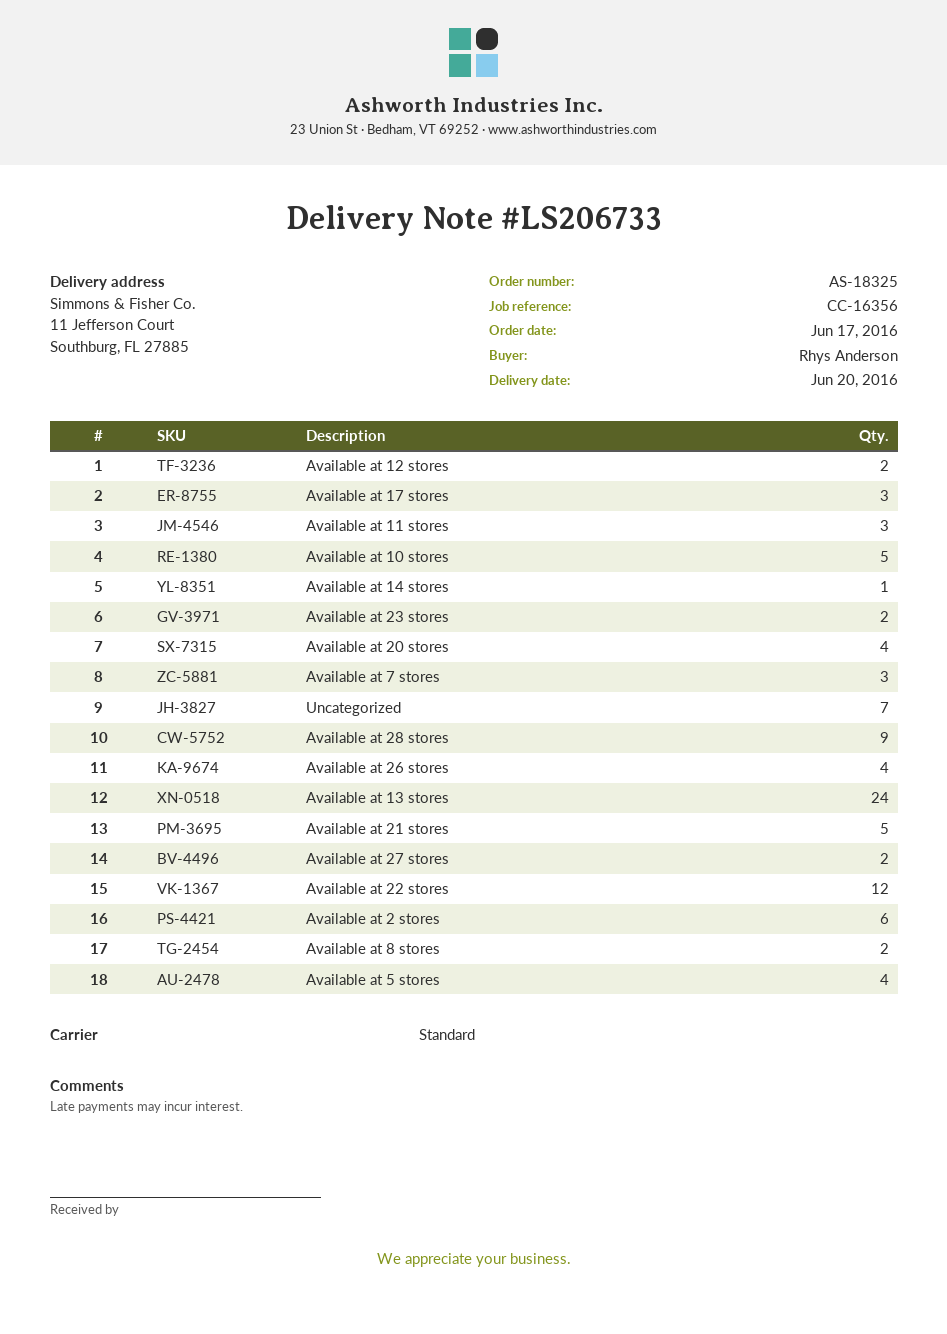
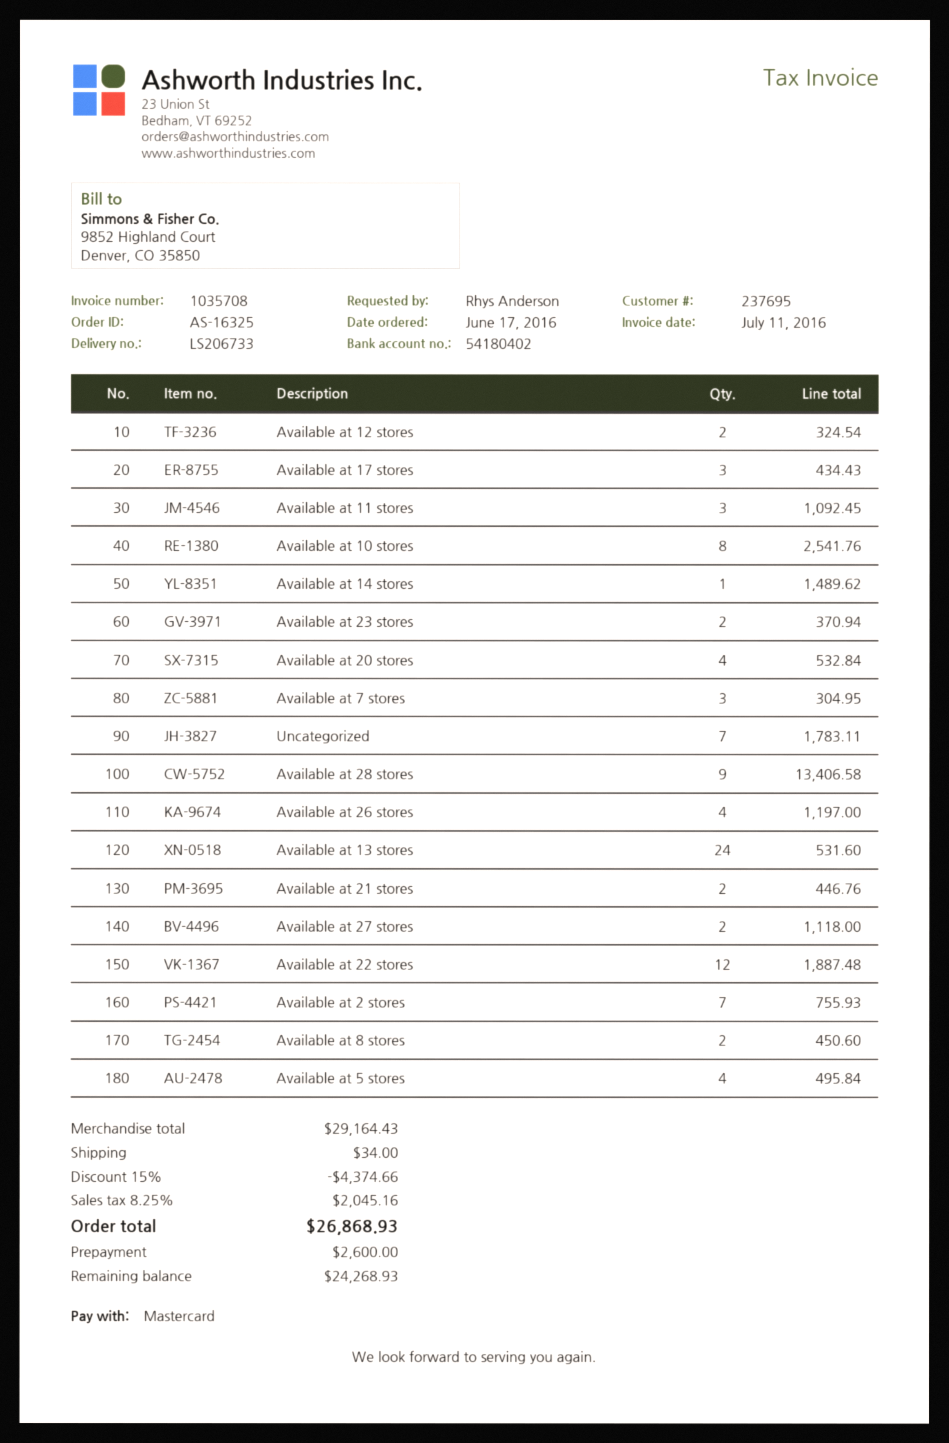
order number: AS-18325 -> AS-16325
Available at 10 stores: 5 -> 8
Available at 21 stores: 5 -> 2
Available at 2 stores: 6 -> 7

